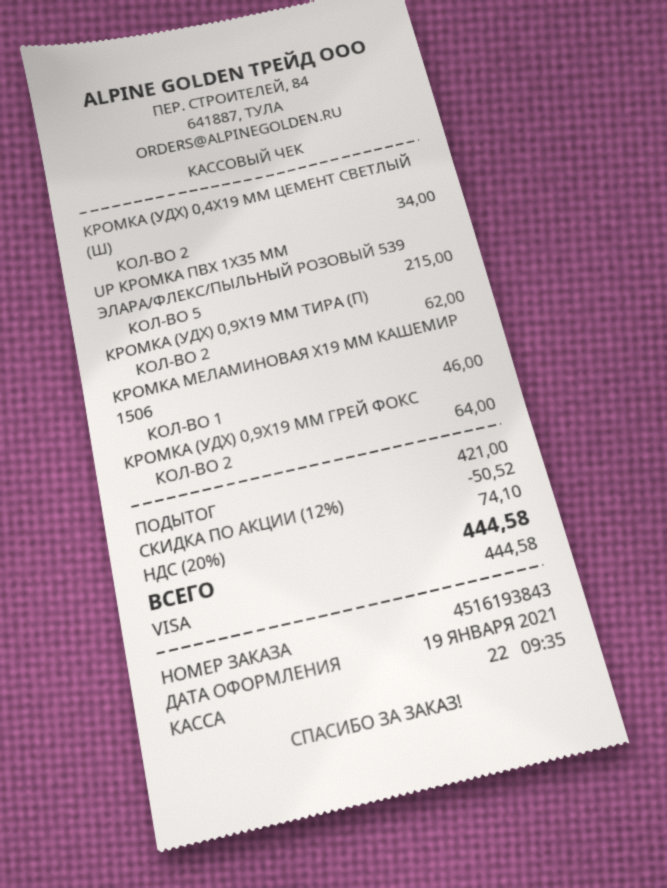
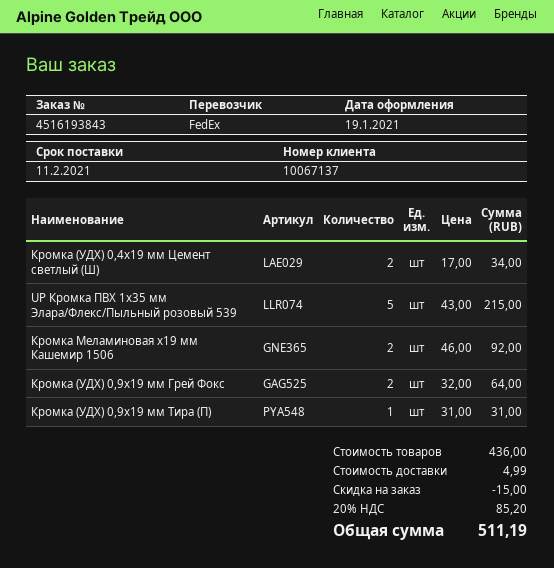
КРОМКА (УДХ) 0,9X19 ММ ТИРА (П): 2 for 62.00 -> 1 for 31.00
КРОМКА МЕЛАМИНОВАЯ Х19 ММ КАШЕМИР 1506: 1 for 46.00 -> 2 for 92.00
subtotal: 421.00 -> 436.00
discount: 50.52 -> 15.00
shipping: none -> 4.99
tax: 20% = 74.10 -> 20% = 85.20
total: 444.58 -> 511.19

